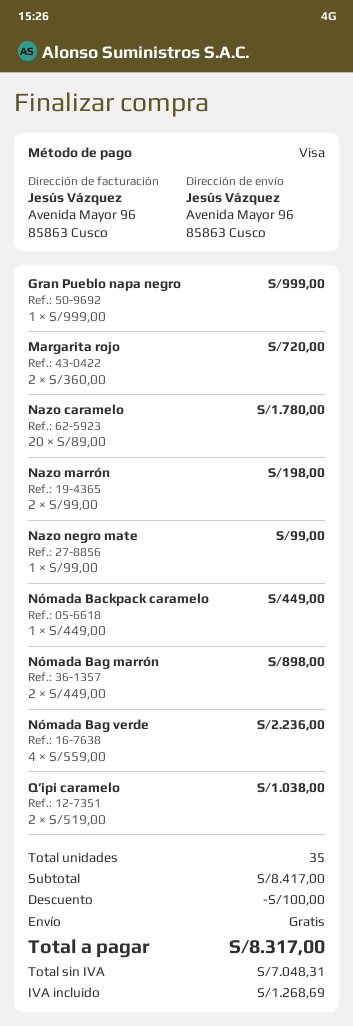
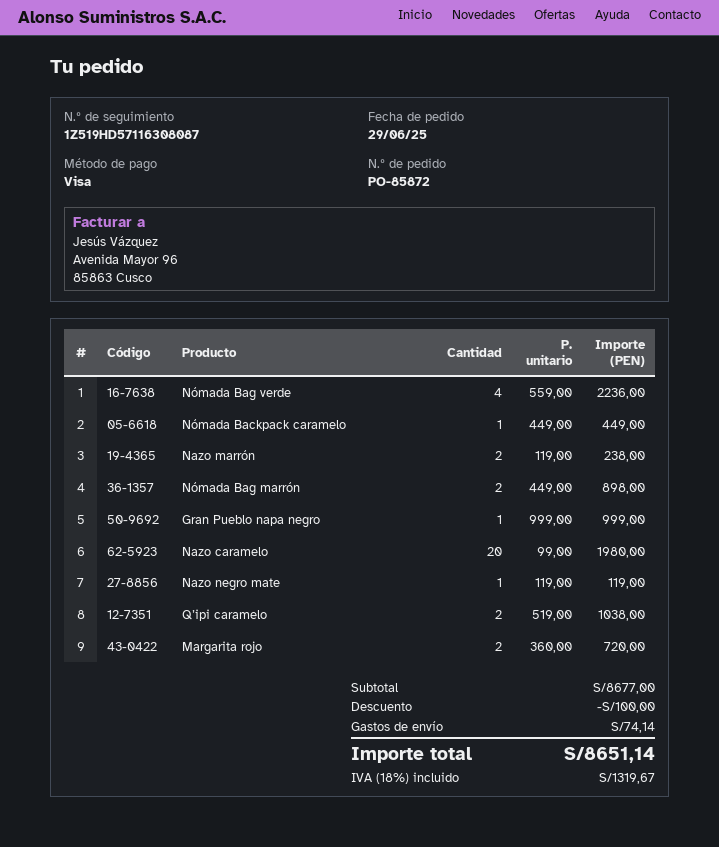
Nazo caramelo: 20 x 89.00 = 1780.00 -> 20 x 99.00 = 1980.00
Nazo marrón: 2 x 99.00 = 198.00 -> 2 x 119.00 = 238.00
Nazo negro mate: 1 x 99.00 = 99.00 -> 1 x 119.00 = 119.00
subtotal: 8417.00 -> 8677.00
shipping: 0.00 -> 74.14
tax: 1268.69 -> 1319.67
total: 8317.00 -> 8651.14

